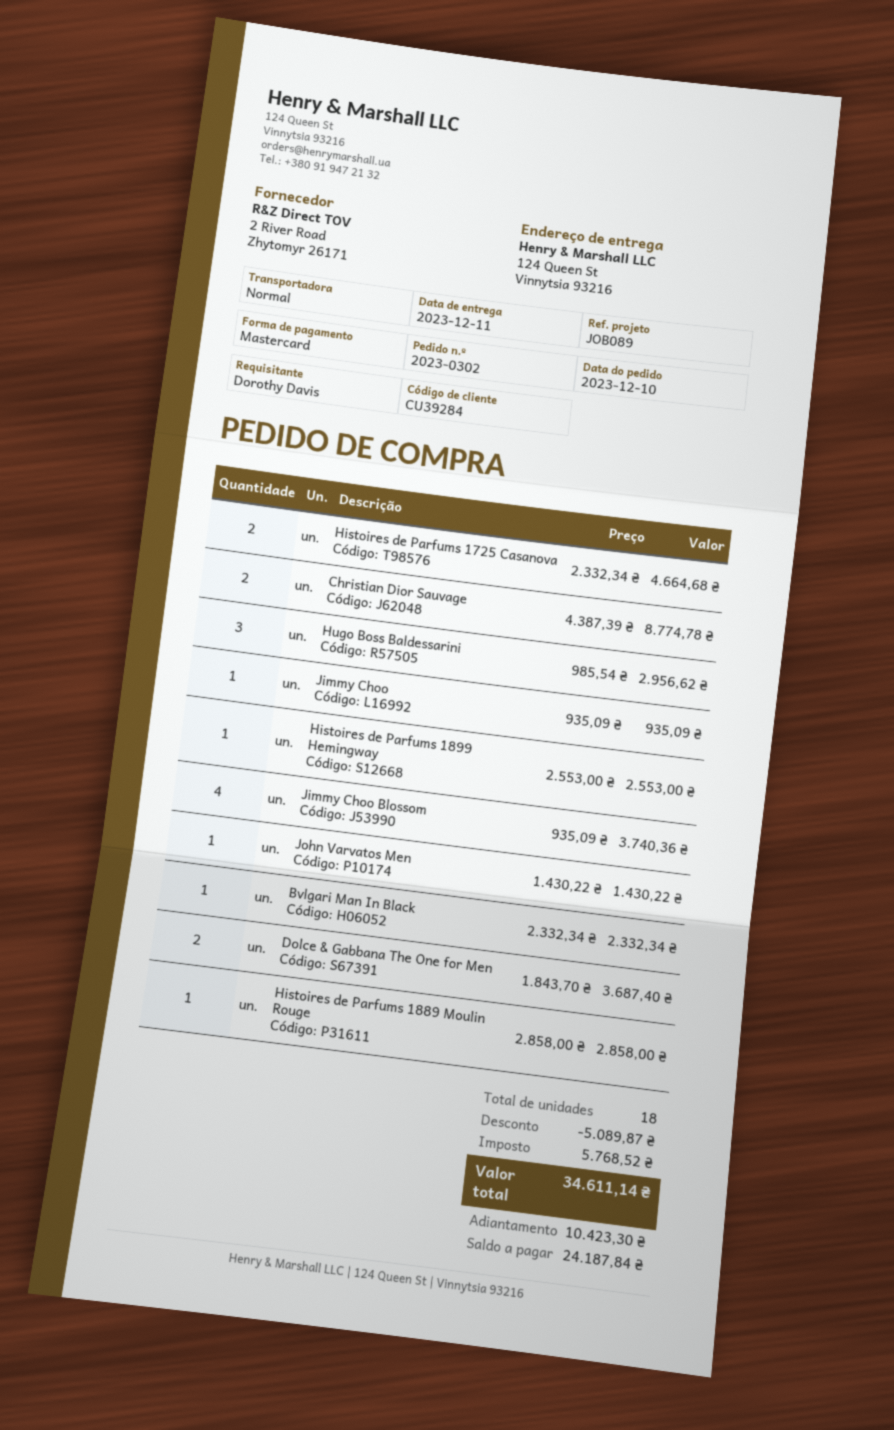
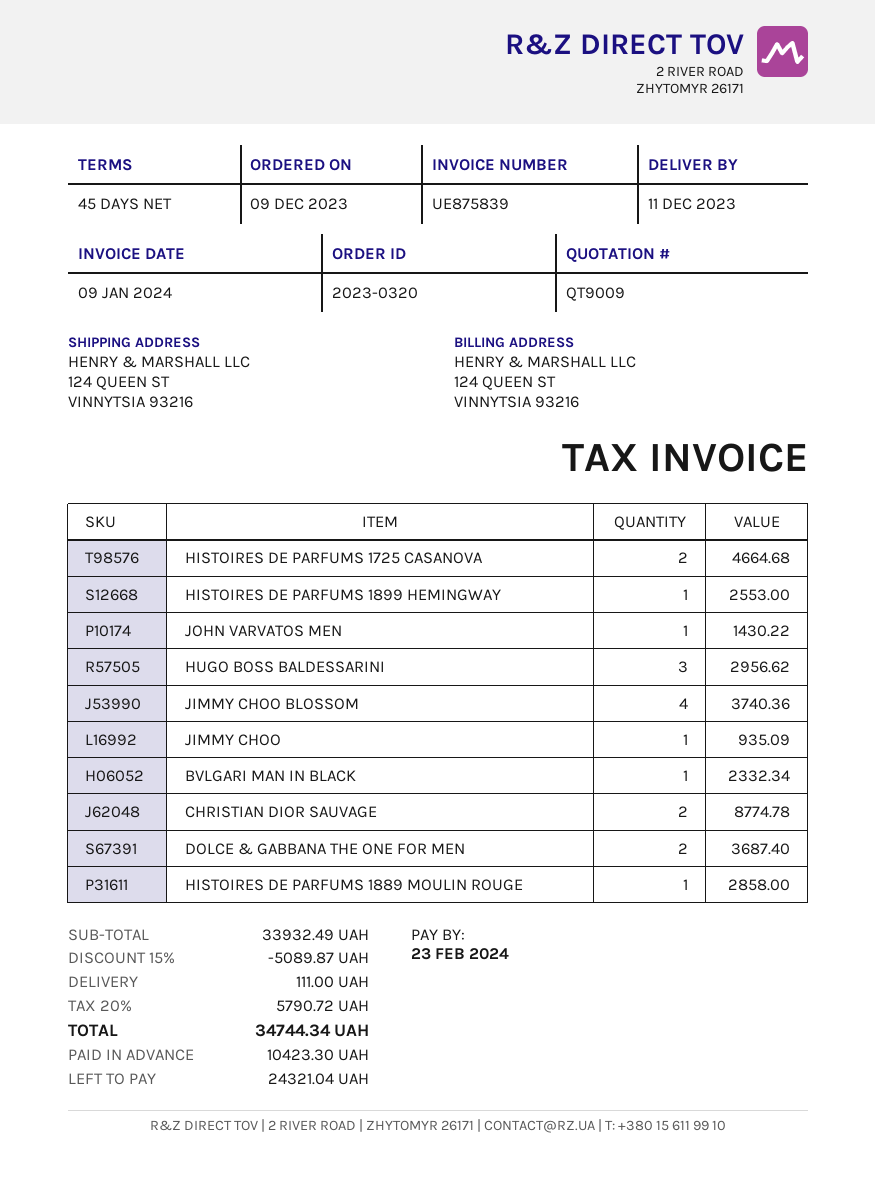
order number: 2023-0302 -> 2023-0320
order date: 2023-12-10 -> 2023-12-09
shipping: none -> 111.00
tax: 5768.52 -> 5790.72
total: 34611.14 -> 34744.34
balance: 24187.84 -> 24321.04

